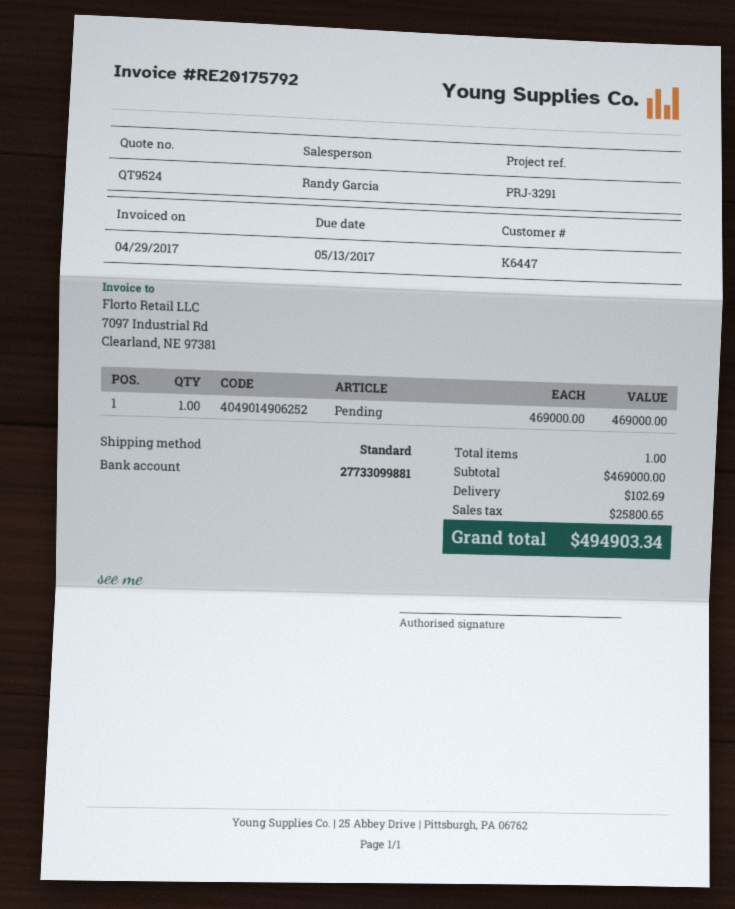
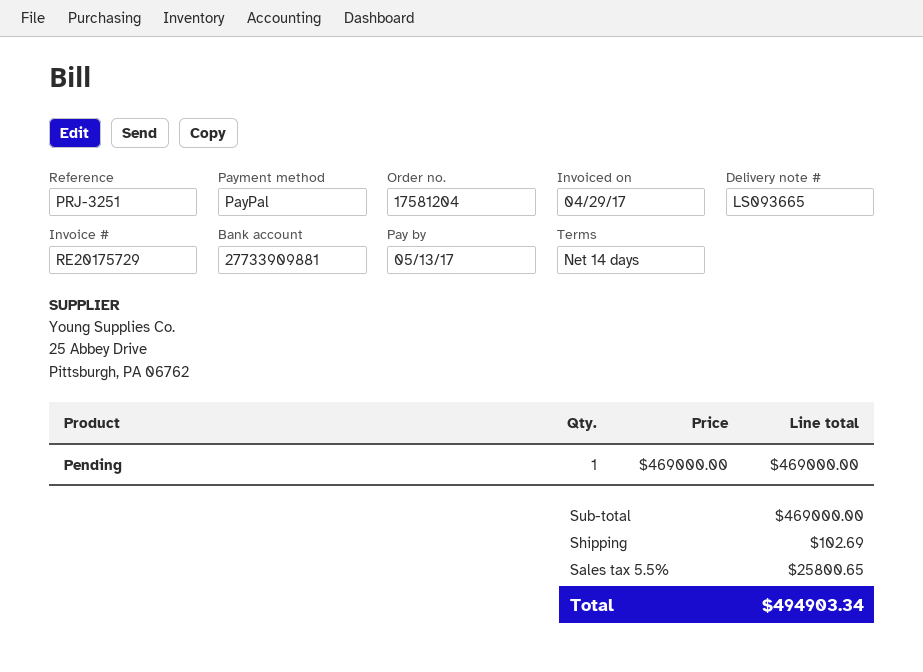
invoice number: RE20175792 -> RE20175729
reference: PRJ-3291 -> PRJ-3251
bank account: 27733099881 -> 27733909881

